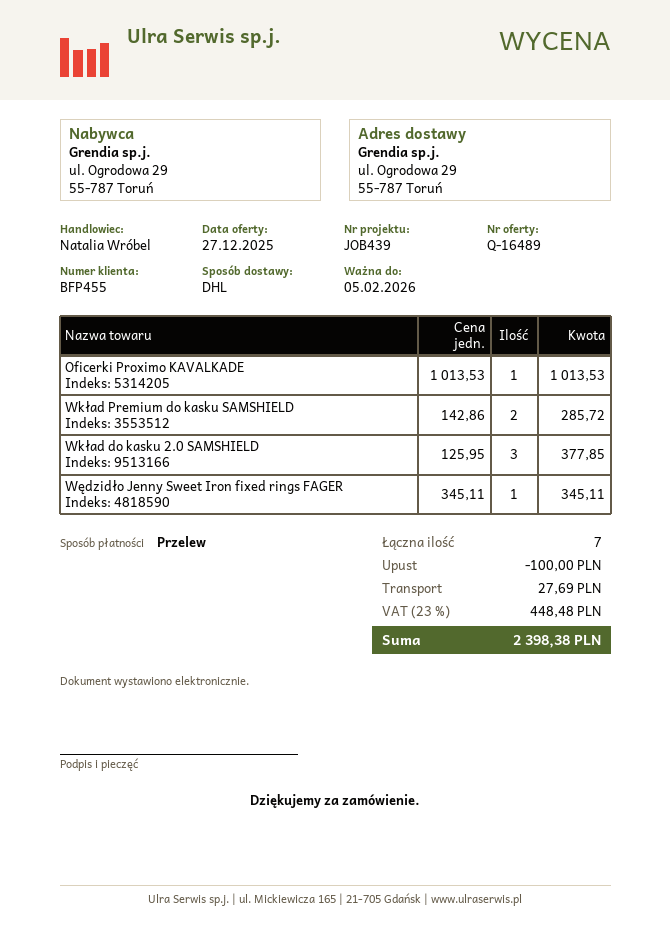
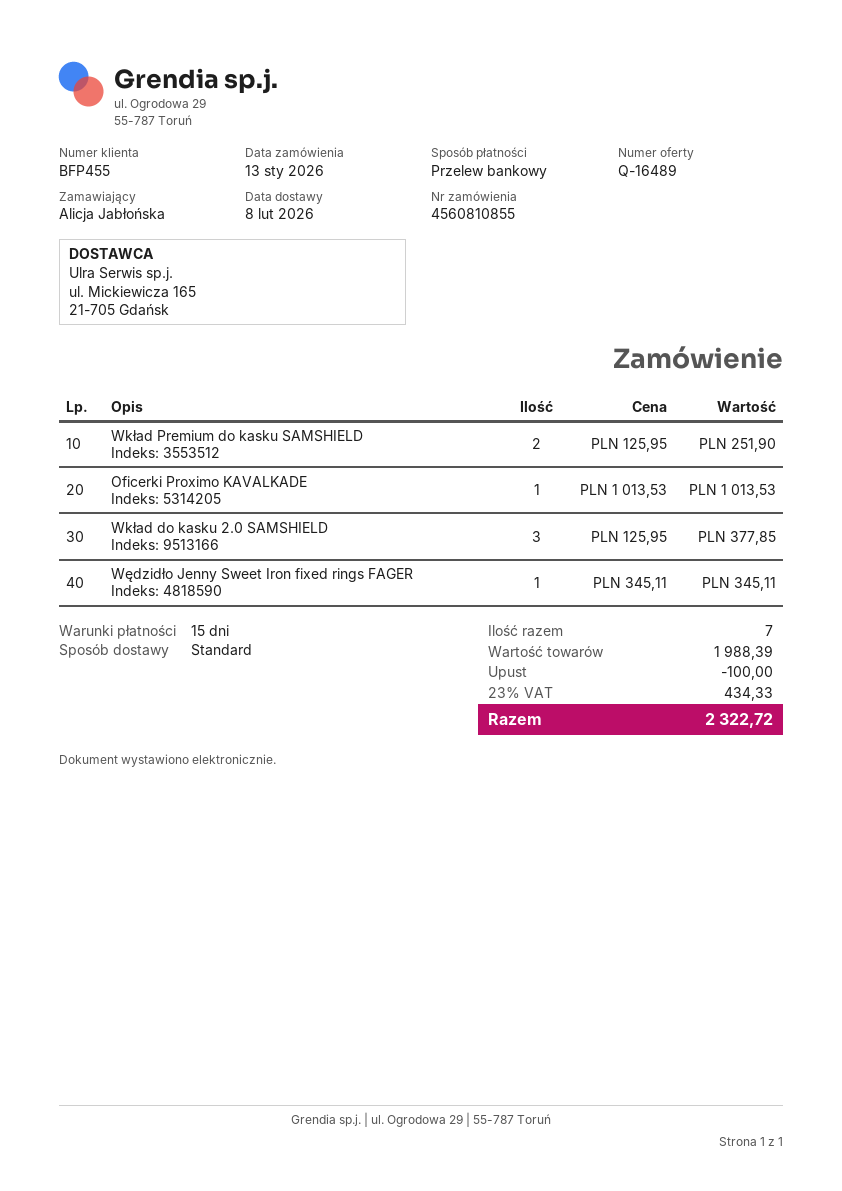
shipping method: DHL -> standard
Wkład Premium do kasku SAMSHIELD: 2 x 142.86 = 285.72 -> 2 x 125.95 = 251.90
shipping: 27.69 -> none
tax: 23% = 448.48 -> 23% = 434.33
total: 2398.38 -> 2322.72

